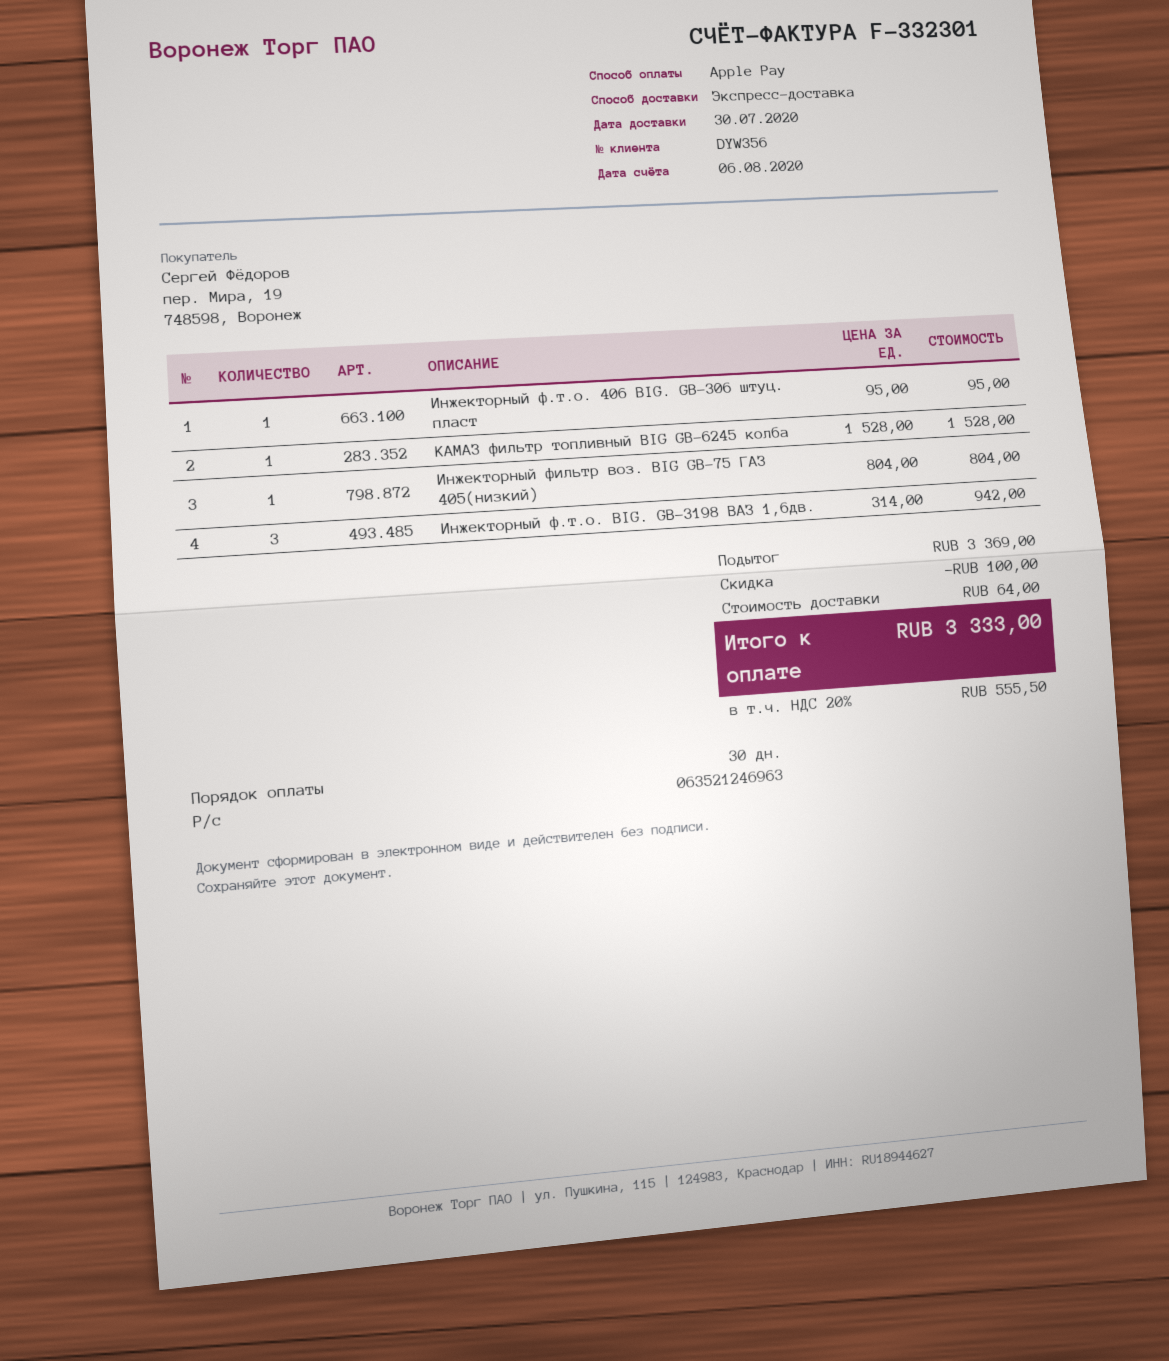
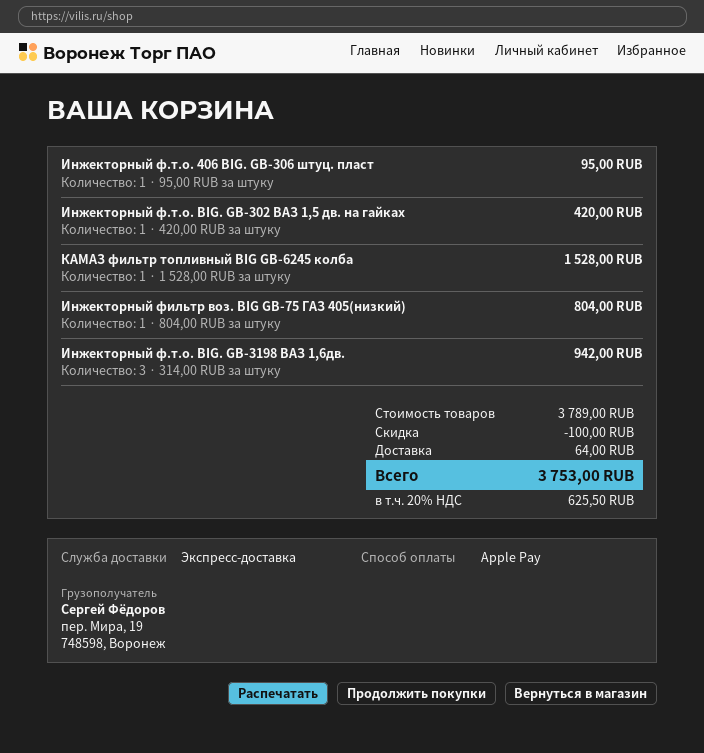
Инжекторный ф.т.о. BIG. GB-302 ВАЗ 1,5 дв. на гайках: none -> 1 x 420.00 = 420.00
subtotal: 3369.00 -> 3789.00
tax: 20% = 555.50 -> 20% = 625.50
total: 3333.00 -> 3753.00

